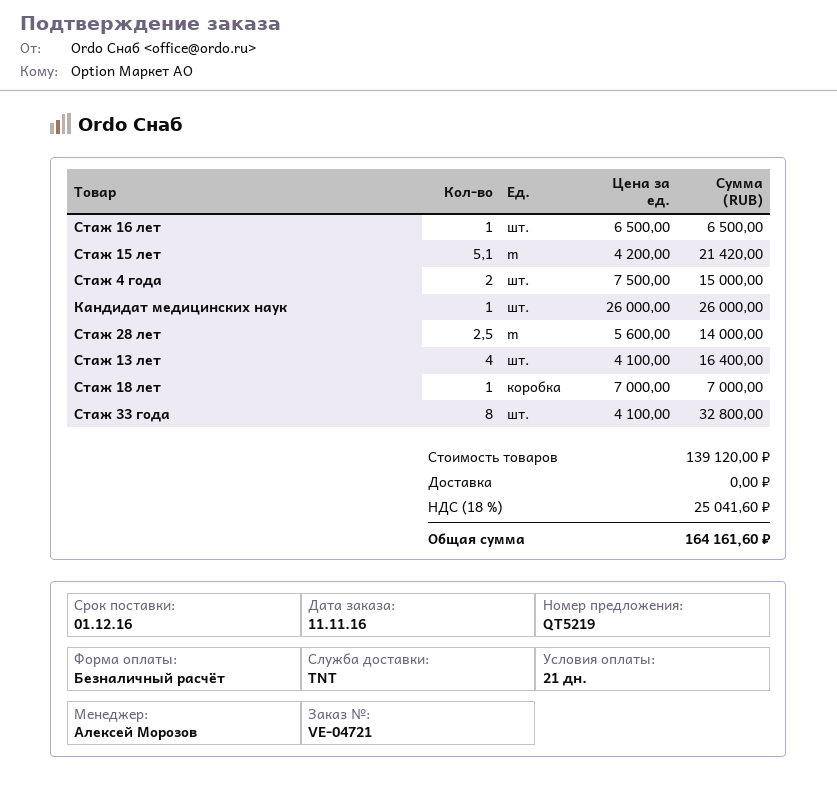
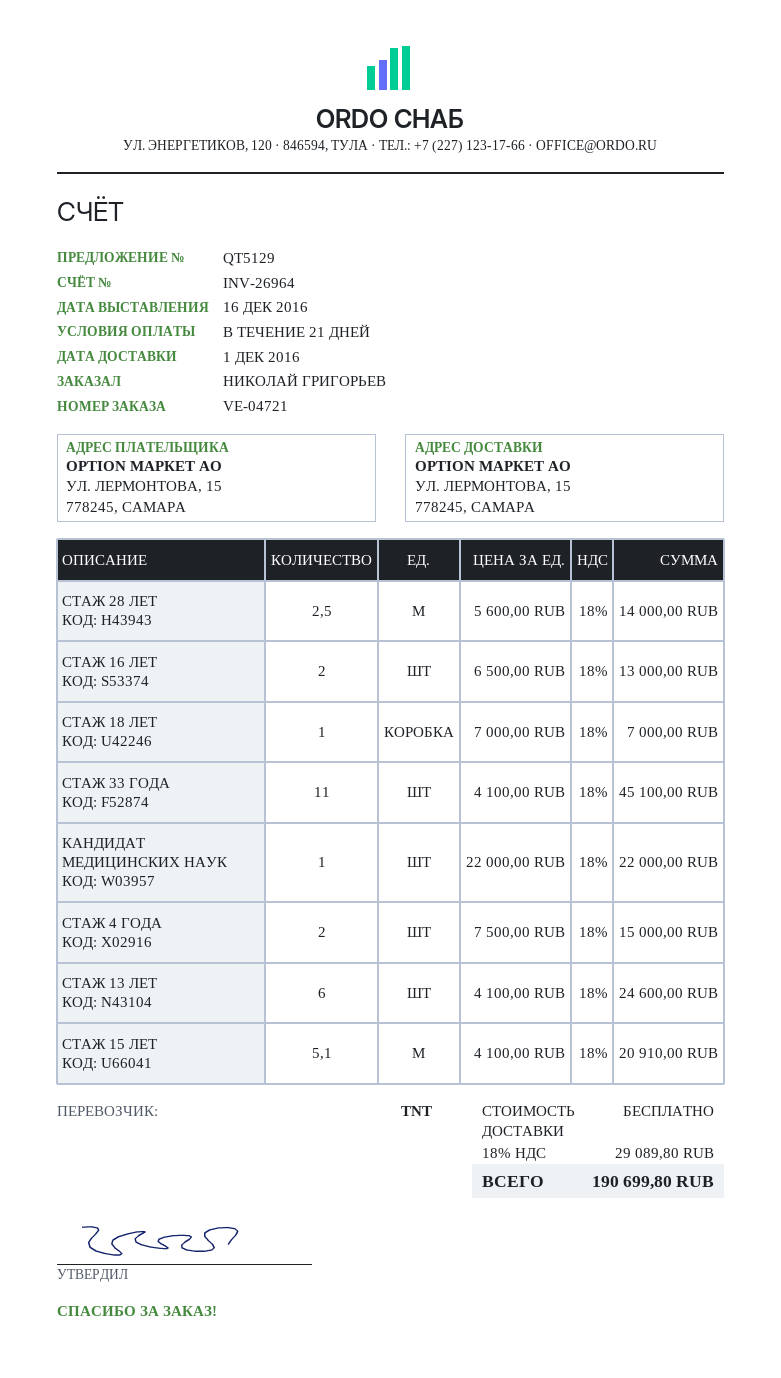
quote number: QT5219 -> QT5129
Стаж 16 лет: 1 x 6500.00 = 6500.00 -> 2 x 6500.00 = 13000.00
Стаж 15 лет: 5.1 x 4200.00 = 21420.00 -> 5.1 x 4100.00 = 20910.00
Кандидат медицинских наук: 1 x 26000.00 = 26000.00 -> 1 x 22000.00 = 22000.00
Стаж 13 лет: 4 x 4100.00 = 16400.00 -> 6 x 4100.00 = 24600.00
Стаж 33 года: 8 x 4100.00 = 32800.00 -> 11 x 4100.00 = 45100.00
tax: 18% = 25041.60 -> 18% = 29089.80
total: 164161.60 -> 190699.80

